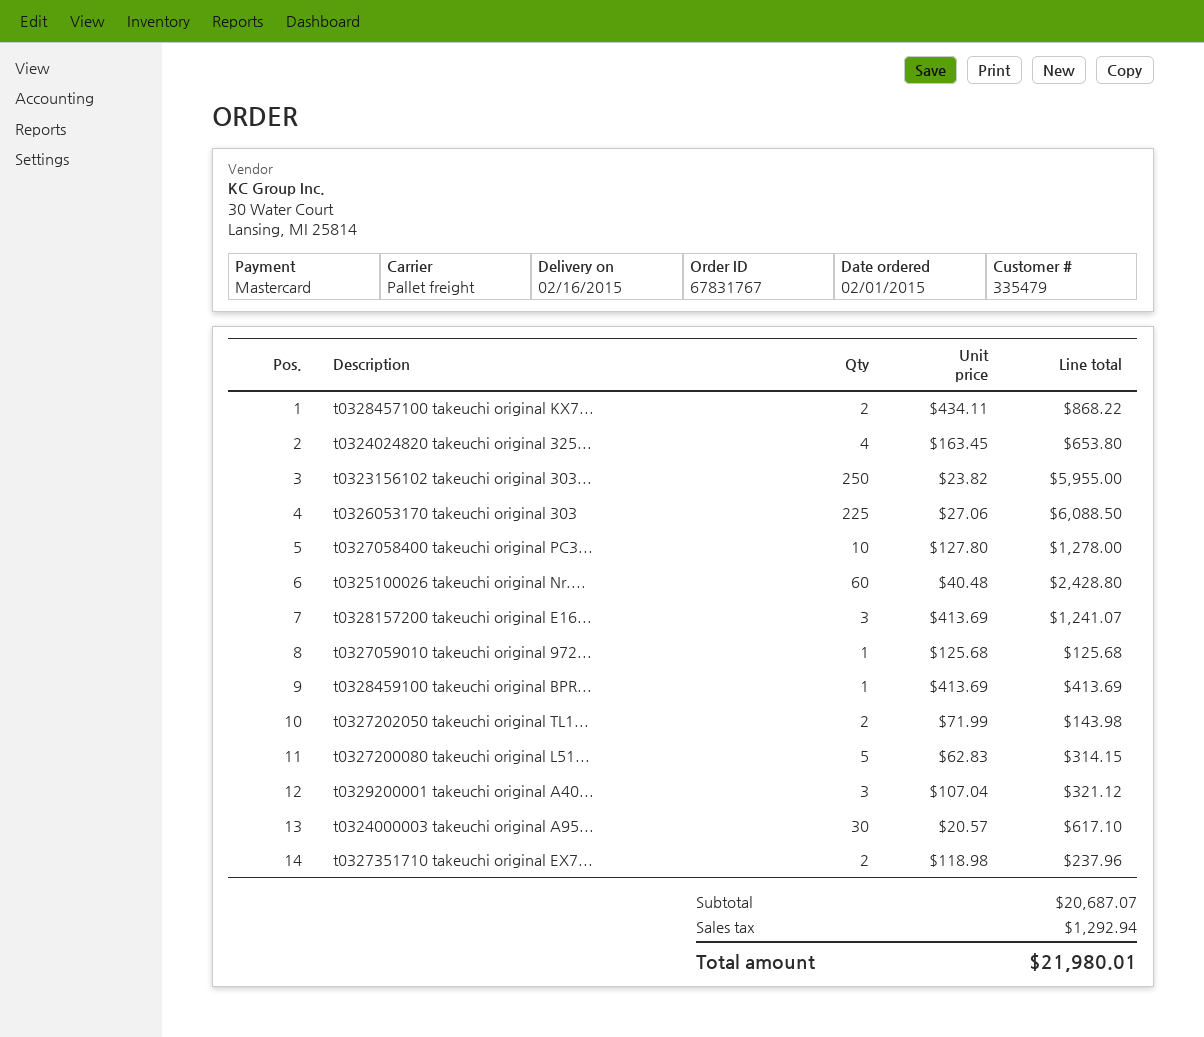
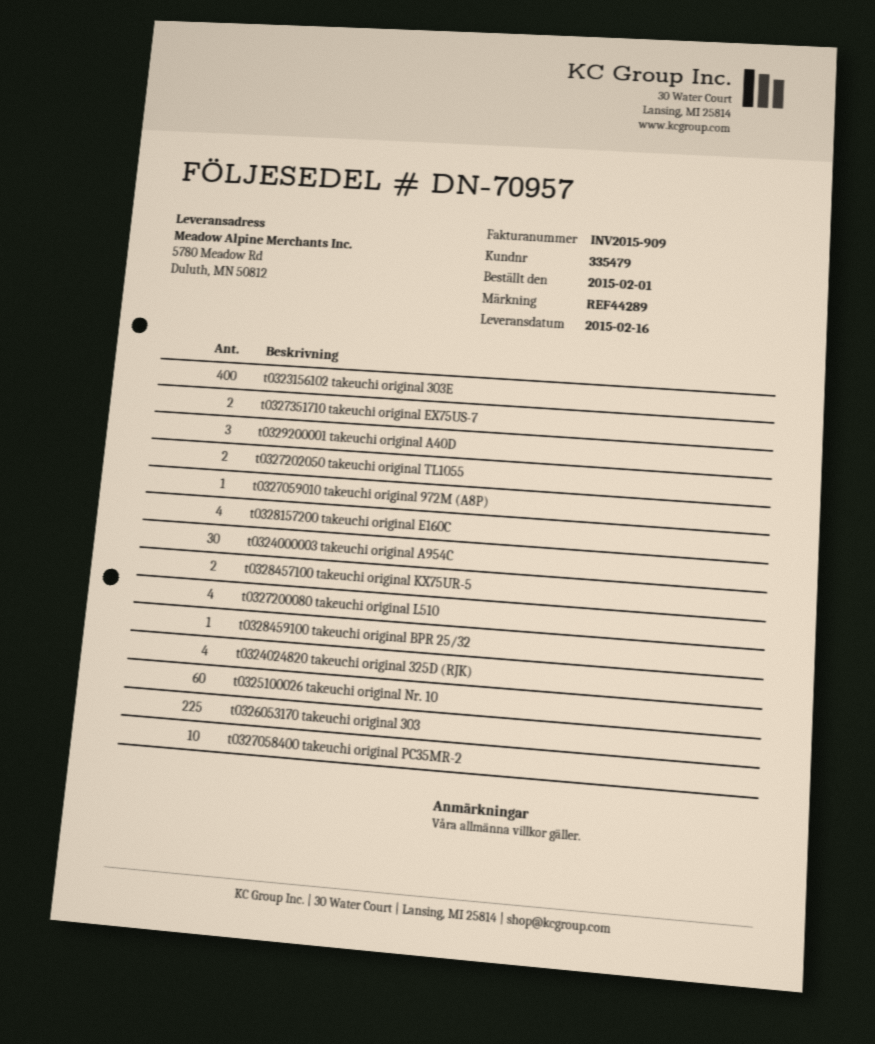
t0323156102 takeuchi original 303...: 250 -> 400
t0328157200 takeuchi original E16...: 3 -> 4
t0327200080 takeuchi original L51...: 5 -> 4

